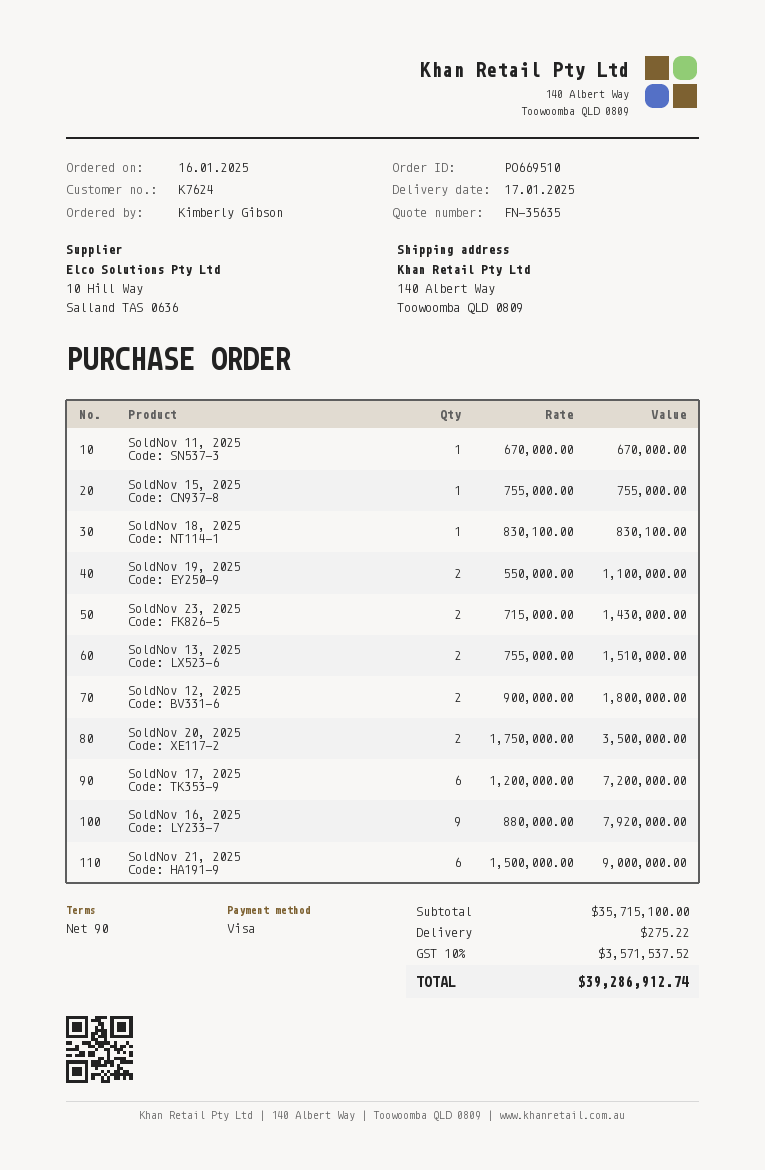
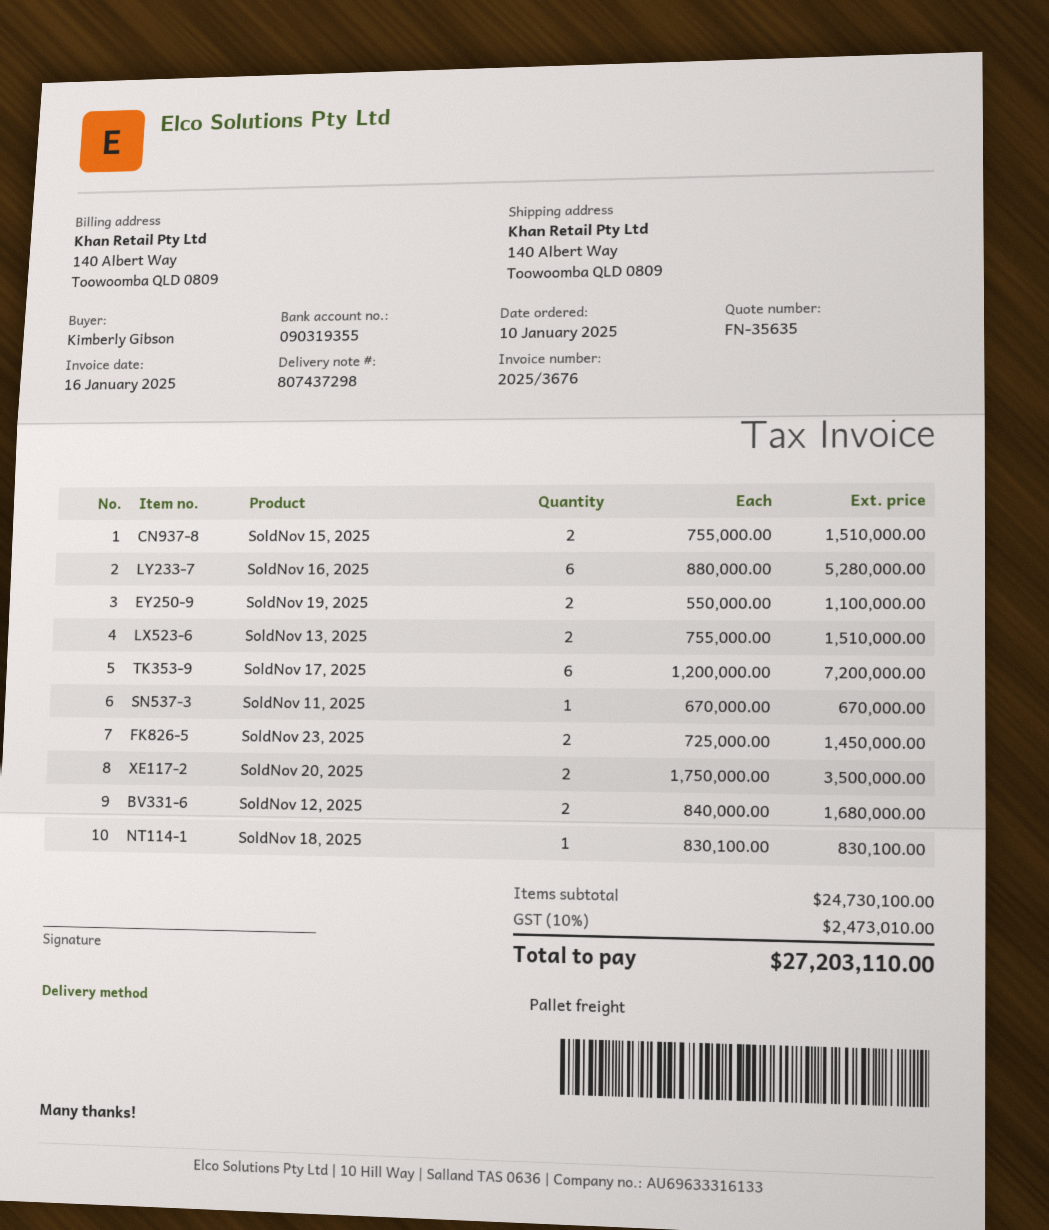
order date: 2025-01-16 -> 2025-01-10
SoldNov 15, 2025: 1 x 755000.00 = 755000.00 -> 2 x 755000.00 = 1510000.00
SoldNov 23, 2025: 2 x 715000.00 = 1430000.00 -> 2 x 725000.00 = 1450000.00
SoldNov 12, 2025: 2 x 900000.00 = 1800000.00 -> 2 x 840000.00 = 1680000.00
SoldNov 16, 2025: 9 x 880000.00 = 7920000.00 -> 6 x 880000.00 = 5280000.00
SoldNov 21, 2025: 6 x 1500000.00 = 9000000.00 -> none
subtotal: 35715100.00 -> 24730100.00
shipping: 275.22 -> none
tax: 10% = 3571537.52 -> 10% = 2473010.00
total: 39286912.74 -> 27203110.00

